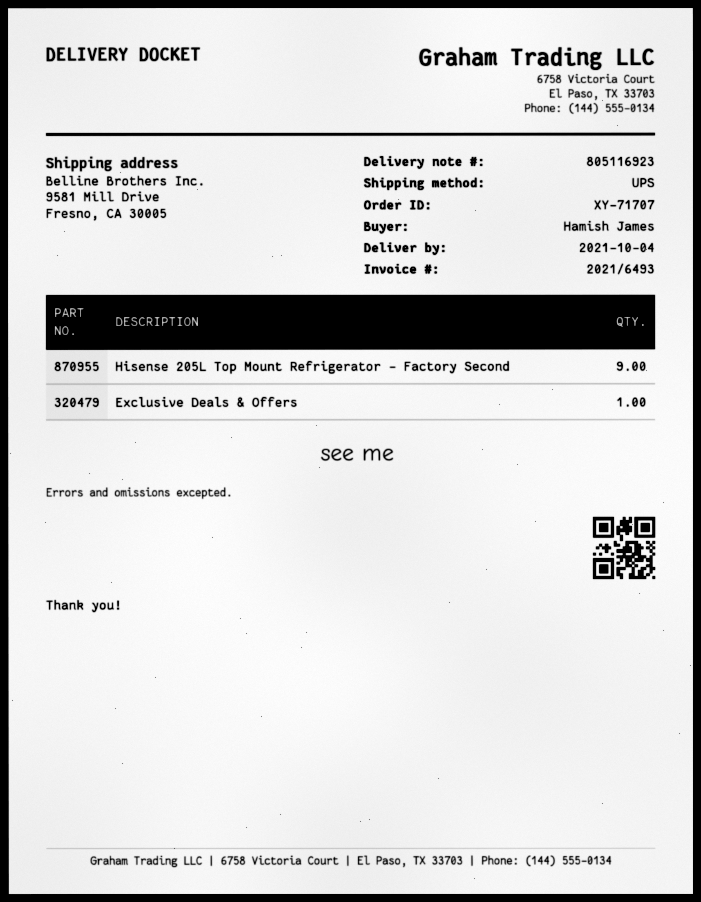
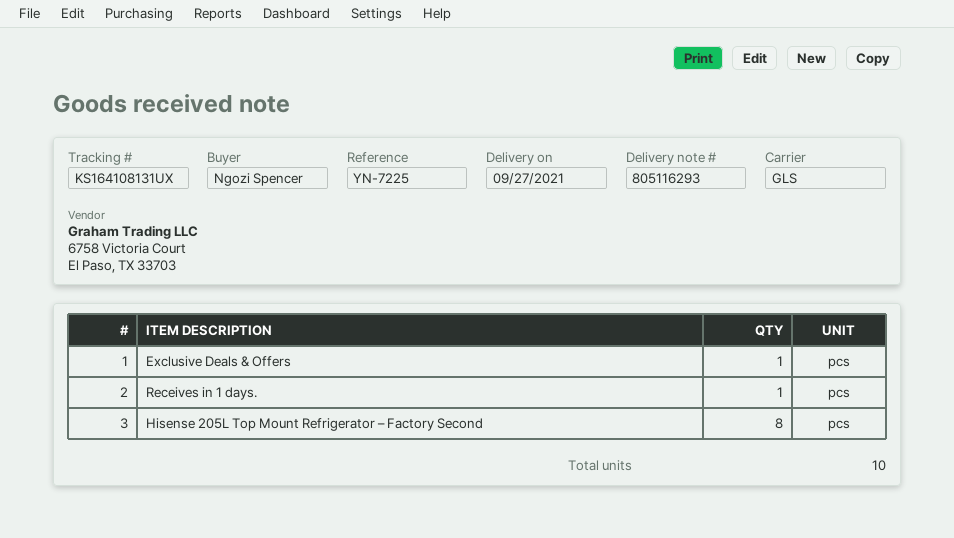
delivery note number: 805116923 -> 805116293
delivery date: 2021-10-04 -> 2021-09-27
ordered by: Hamish James -> Ngozi Spencer
shipping method: UPS -> GLS
Hisense 205L Top Mount Refrigerator – Factory Second: 9 -> 8
Receives in 1 days.: none -> 1

